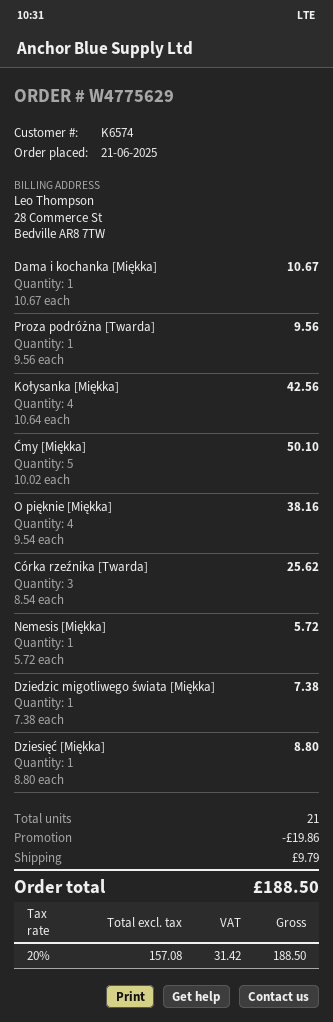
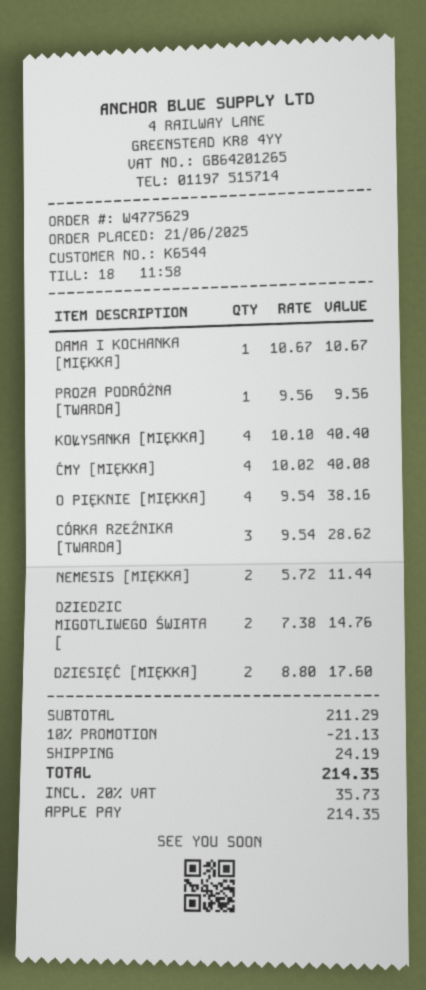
customer number: K6574 -> K6544
Kołysanka [Miękka]: 4 x 10.64 = 42.56 -> 4 x 10.10 = 40.40
Ćmy [Miękka]: 5 x 10.02 = 50.10 -> 4 x 10.02 = 40.08
Córka rzeźnika [Twarda]: 3 x 8.54 = 25.62 -> 3 x 9.54 = 28.62
Nemesis [Miękka]: 1 x 5.72 = 5.72 -> 2 x 5.72 = 11.44
Dziedzic migotliwego świata [Miękka]: 1 x 7.38 = 7.38 -> 2 x 7.38 = 14.76
Dziesięć [Miękka]: 1 x 8.80 = 8.80 -> 2 x 8.80 = 17.60
discount: 19.86 -> 21.13
shipping: 9.79 -> 24.19
tax: 20% = 31.42 -> 20% = 35.73
total: 188.50 -> 214.35

